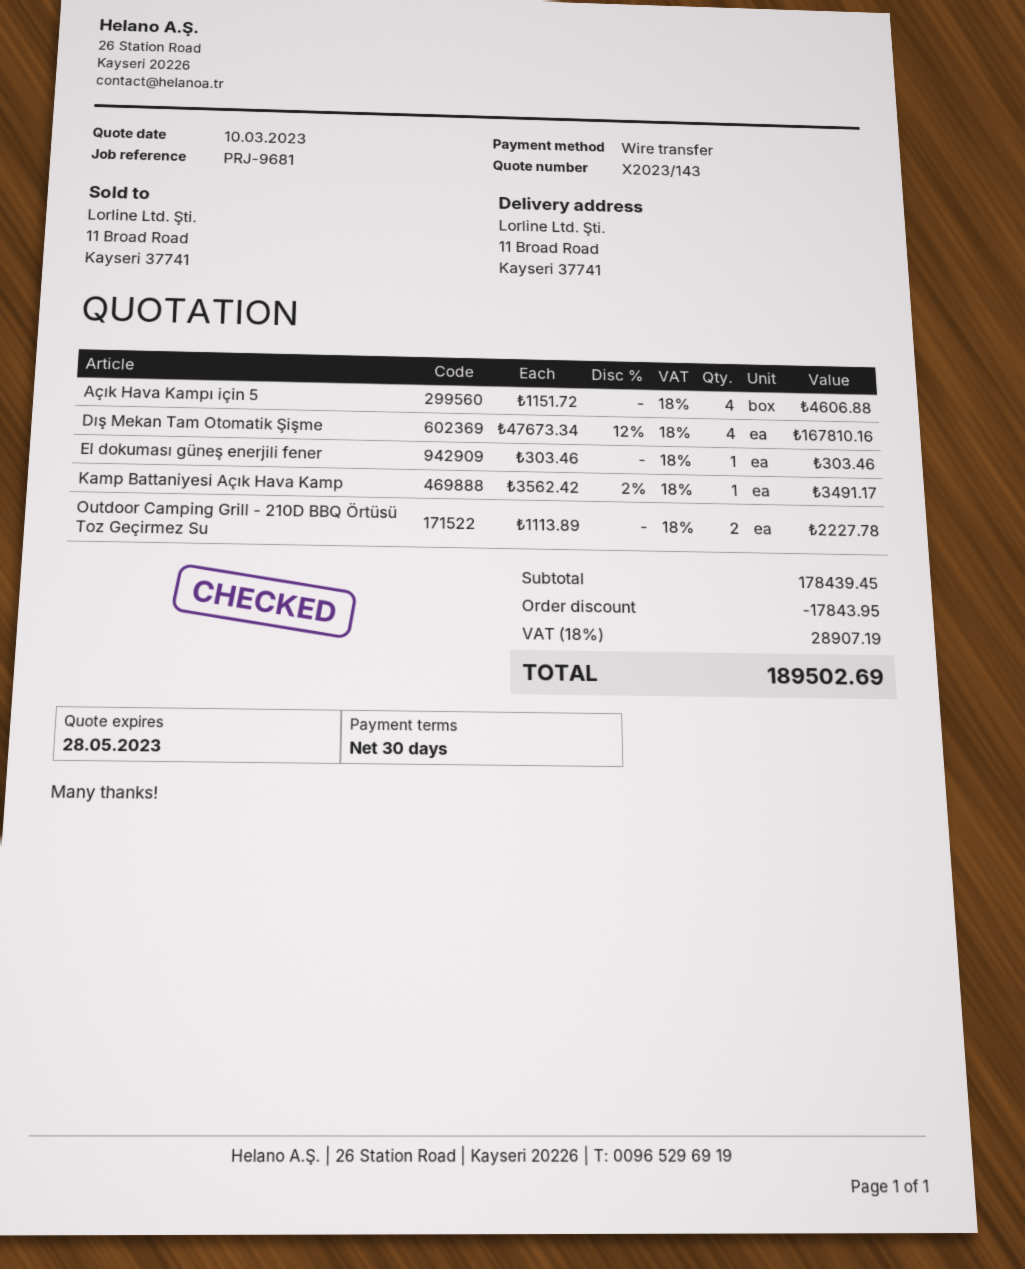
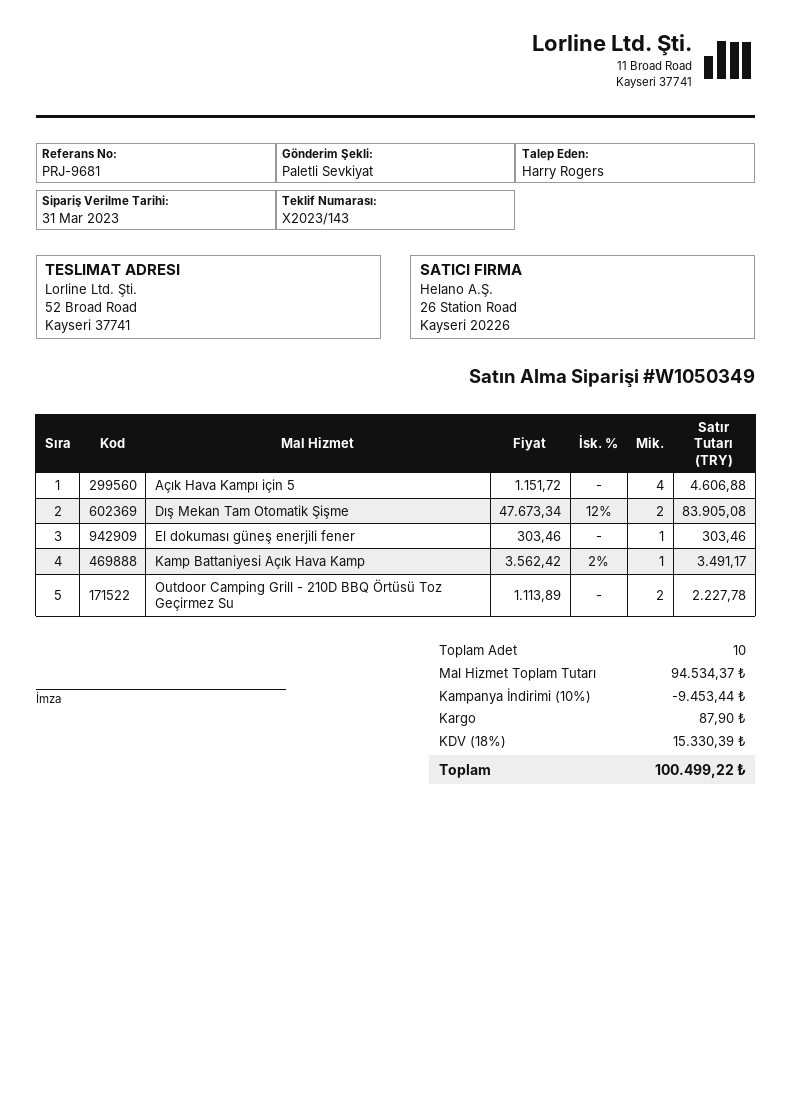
ship to: 11 Broad Road, Kayseri 37741 -> 52 Broad Road, Kayseri 37741
Dış Mekan Tam Otomatik Şişme: 4 x 47673.34 - 12% = 167810.16 -> 2 x 47673.34 - 12% = 83905.08
subtotal: 178439.45 -> 94534.37
discount: 17843.95 -> 9453.44
shipping: none -> 87.90
tax: 18% = 28907.19 -> 18% = 15330.39
total: 189502.69 -> 100499.22

